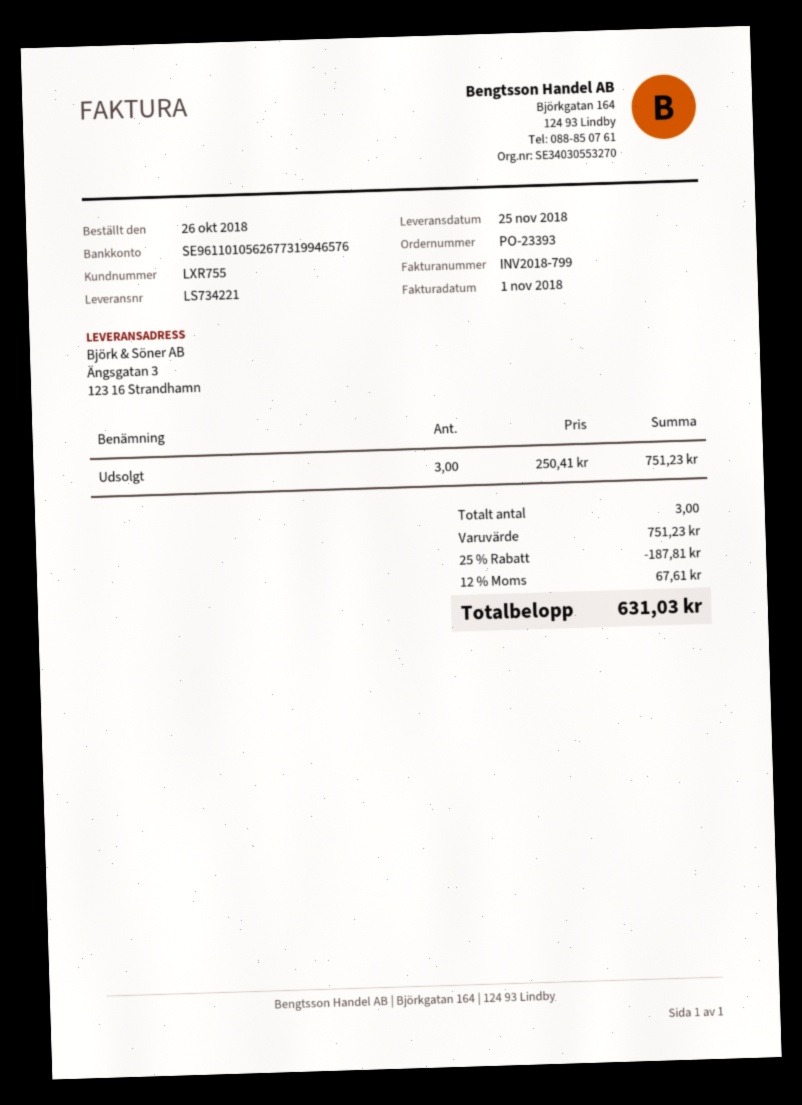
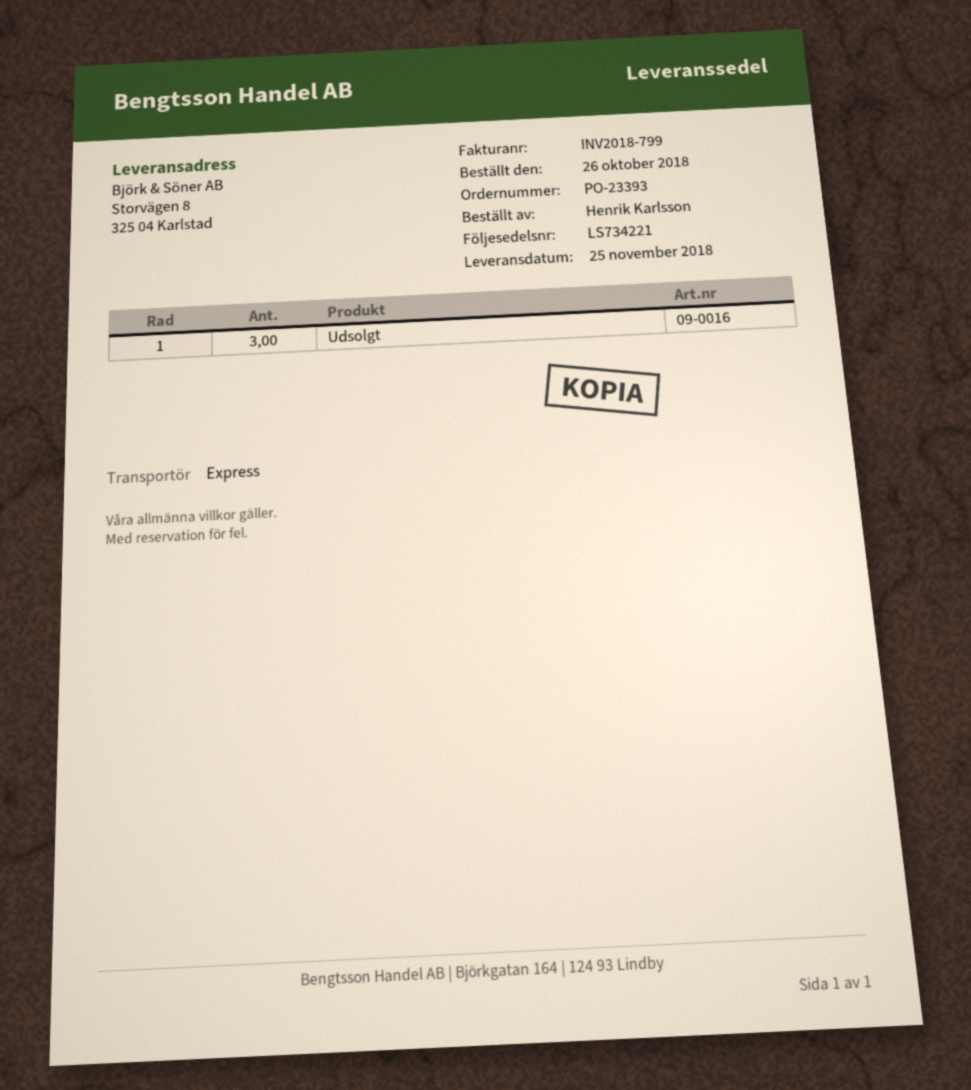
ship to: Ängsgatan 3, 123 16 Strandhamn -> Storvägen 8, 325 04 Karlstad

